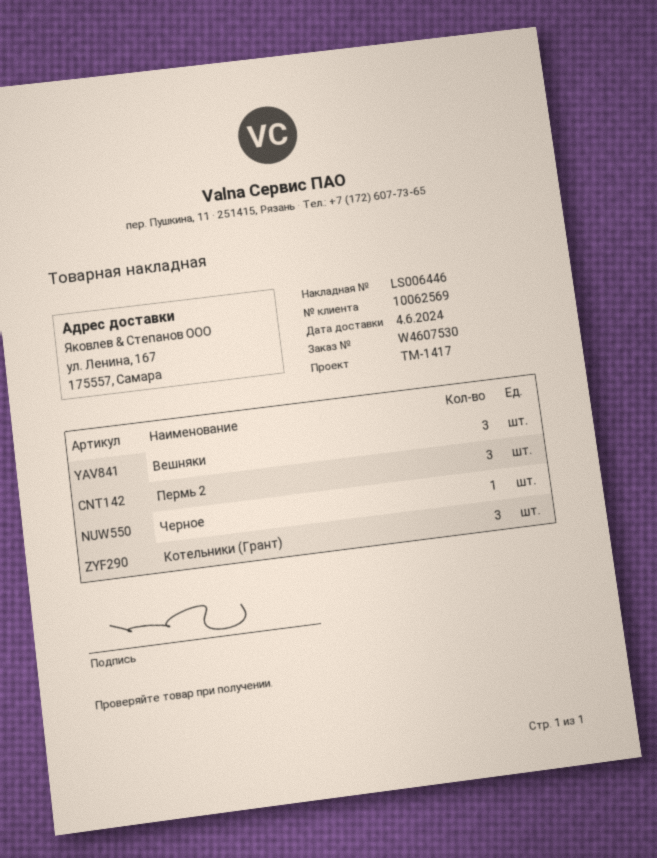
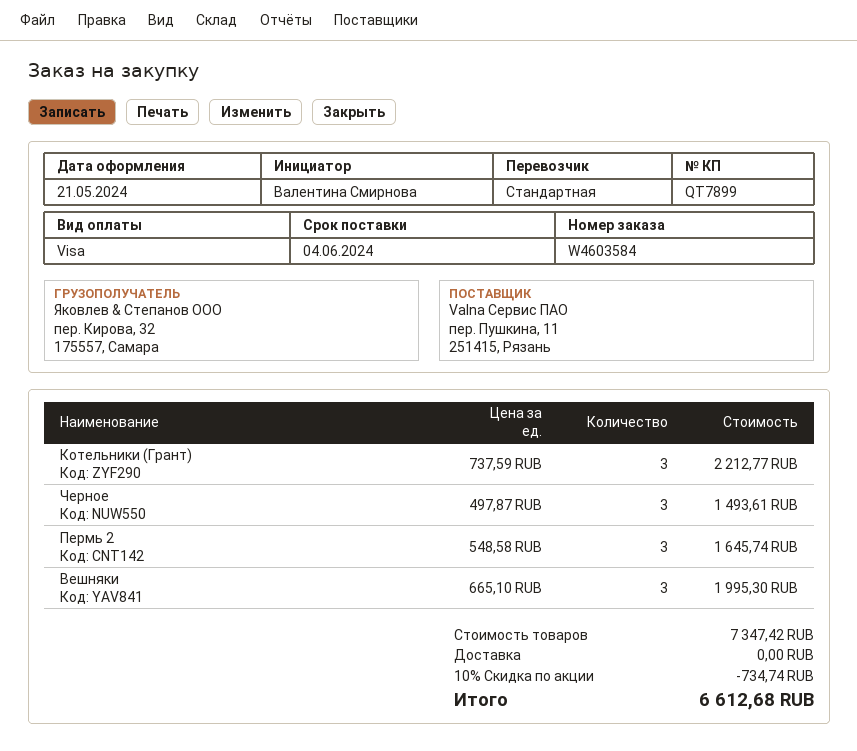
order number: W4607530 -> W4603584
ship to: ул. Ленина, 167, 175557, Самара -> пер. Кирова, 32, 175557, Самара
Черное: 1 -> 3

